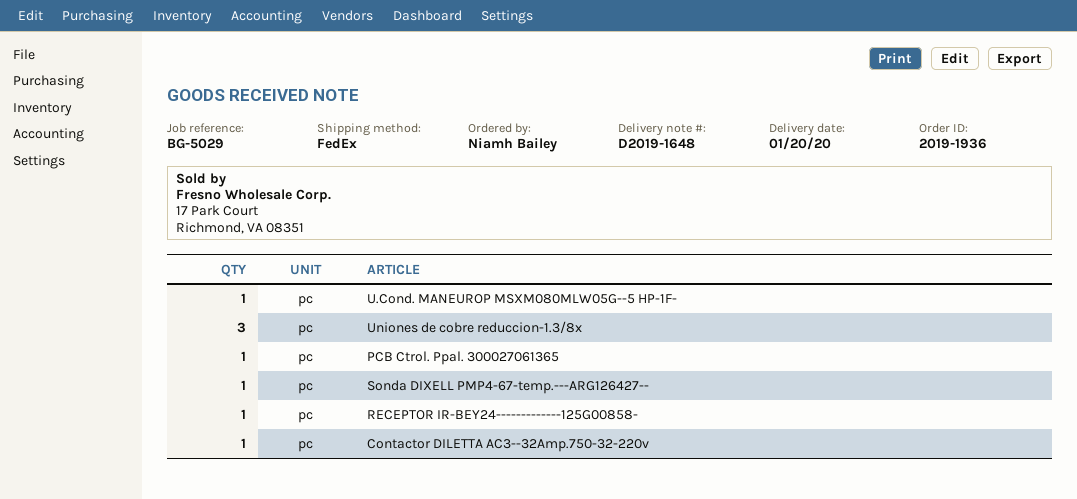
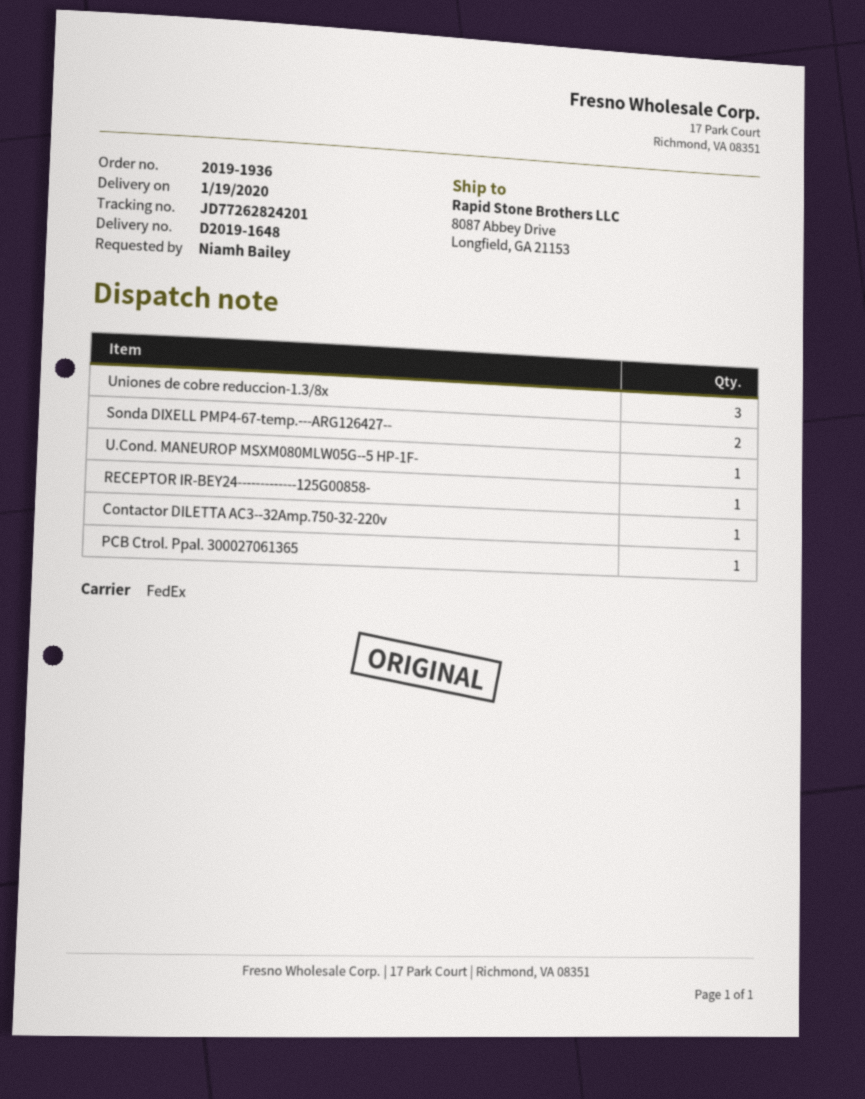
delivery date: 2020-01-20 -> 2020-01-19
Sonda DIXELL PMP4-67-temp.---ARG126427--: 1 -> 2

